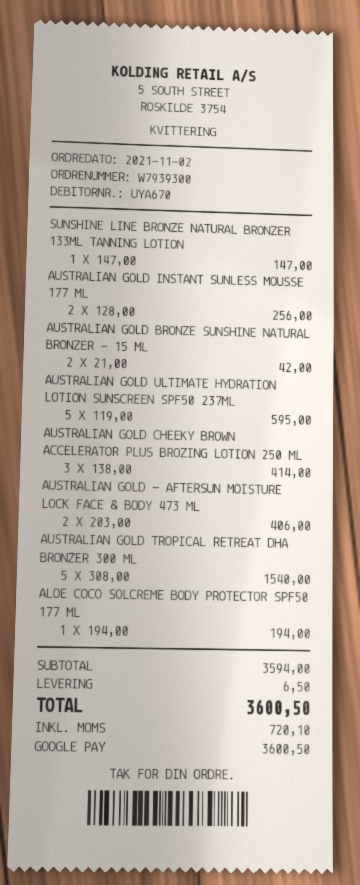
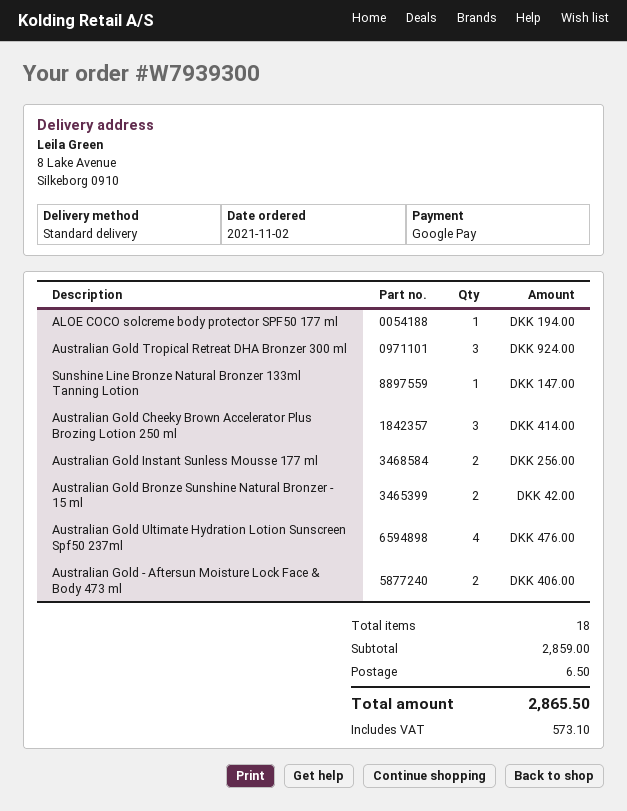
AUSTRALIAN GOLD ULTIMATE HYDRATION LOTION SUNSCREEN SPF50 237ML: 5 for 595.00 -> 4 for 476.00
AUSTRALIAN GOLD TROPICAL RETREAT DHA BRONZER 300 ML: 5 for 1540.00 -> 3 for 924.00
subtotal: 3594.00 -> 2859.00
tax: 720.10 -> 573.10
total: 3600.50 -> 2865.50

